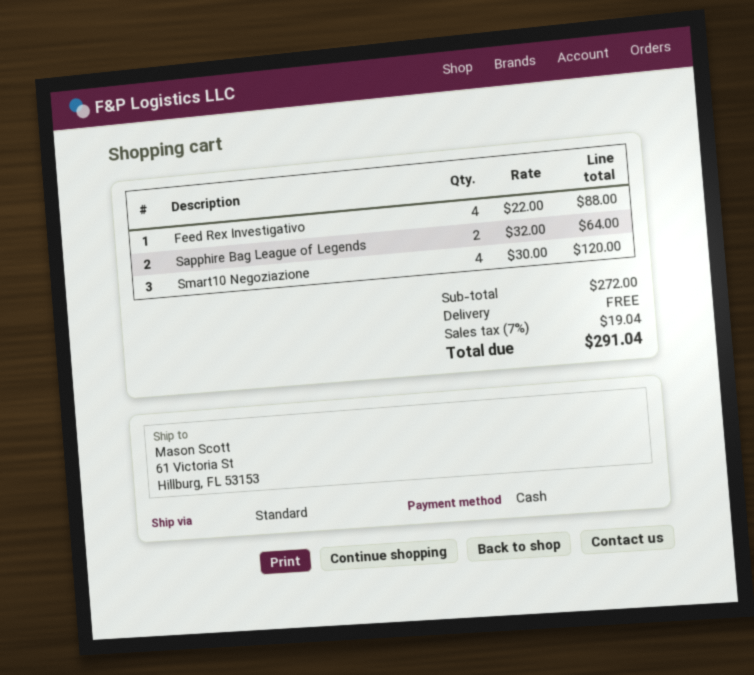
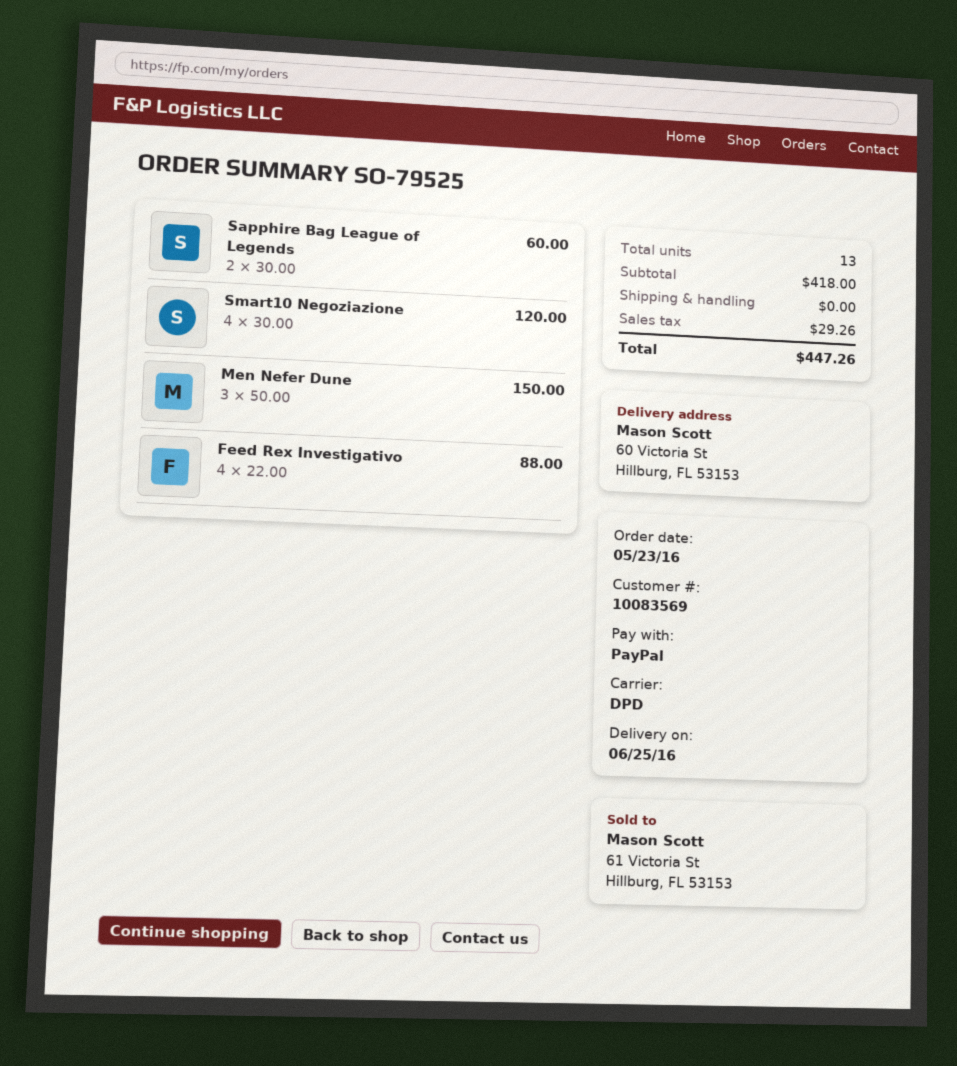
payment method: cash -> PayPal
shipping method: standard -> DPD
ship to: 61 Victoria St, Hillburg, FL 53153 -> 60 Victoria St, Hillburg, FL 53153
Sapphire Bag League of Legends: 2 x 32.00 = 64.00 -> 2 x 30.00 = 60.00
Men Nefer Dune: none -> 3 x 50.00 = 150.00
subtotal: 272.00 -> 418.00
tax: 19.04 -> 29.26
total: 291.04 -> 447.26

